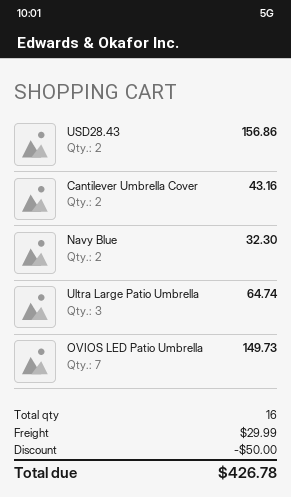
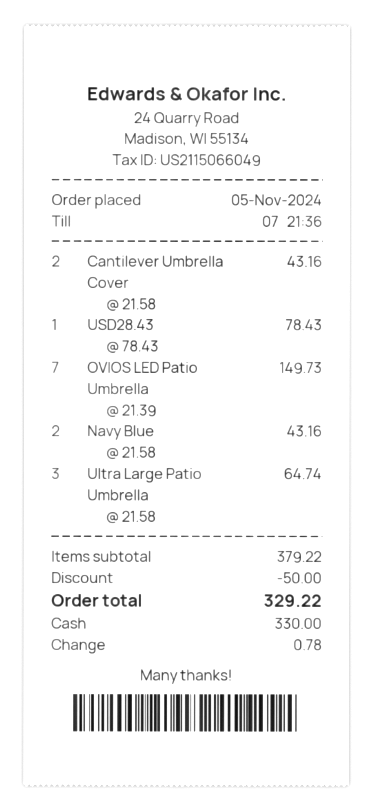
USD28.43: 2 for 156.86 -> 1 for 78.43
Navy Blue: 2 for 32.30 -> 2 for 43.16
shipping: 29.99 -> none
total: 426.78 -> 329.22

